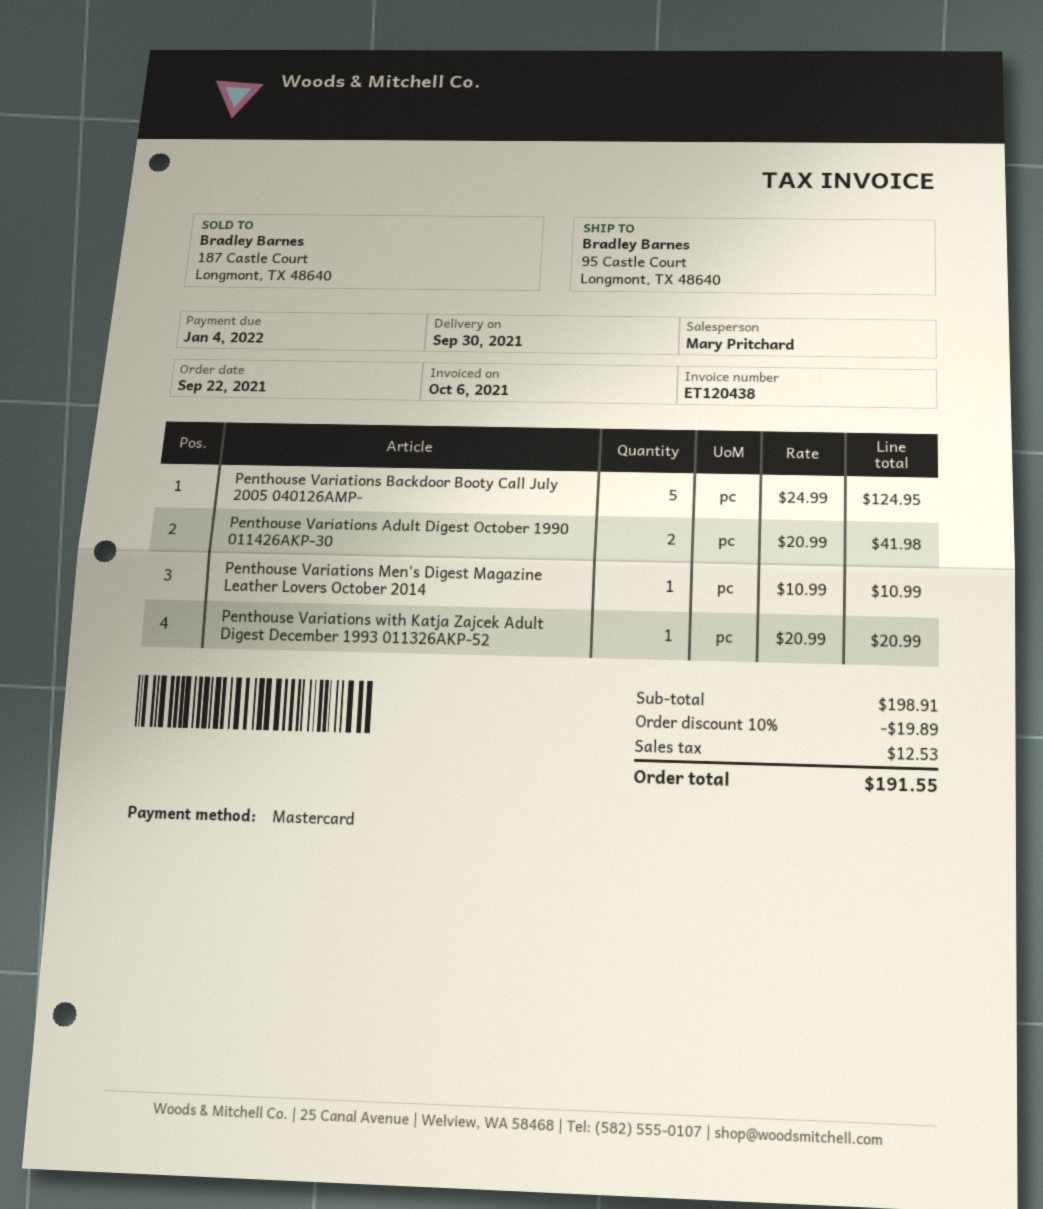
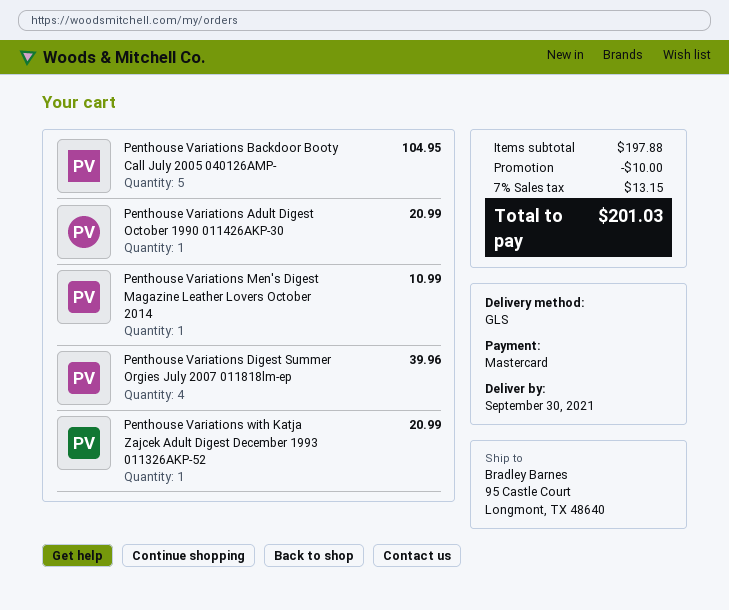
Penthouse Variations Backdoor Booty Call July 2005 040126AMP-: 5 for 124.95 -> 5 for 104.95
Penthouse Variations Adult Digest October 1990 011426AKP-30: 2 for 41.98 -> 1 for 20.99
Penthouse Variations Digest Summer Orgies July 2007 011818lm-ep: none -> 4 for 39.96
subtotal: 198.91 -> 197.88
discount: 19.89 -> 10.00
tax: 12.53 -> 13.15
total: 191.55 -> 201.03

